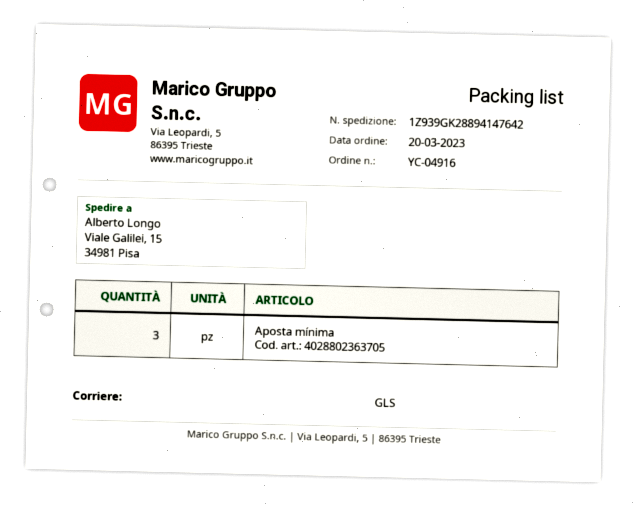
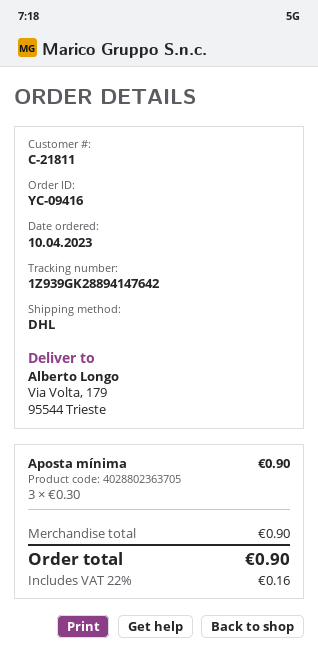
order number: YC-04916 -> YC-09416
order date: 2023-03-20 -> 2023-04-10
shipping method: GLS -> DHL
ship to: Viale Galilei, 15, 34981 Pisa -> Via Volta, 179, 95544 Trieste

